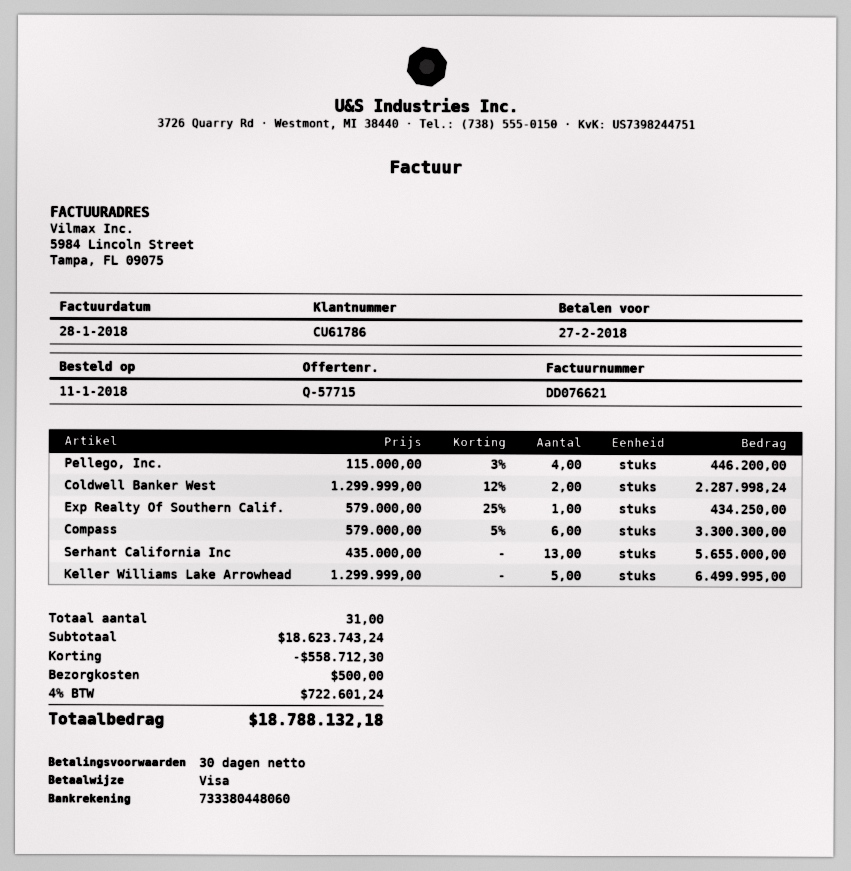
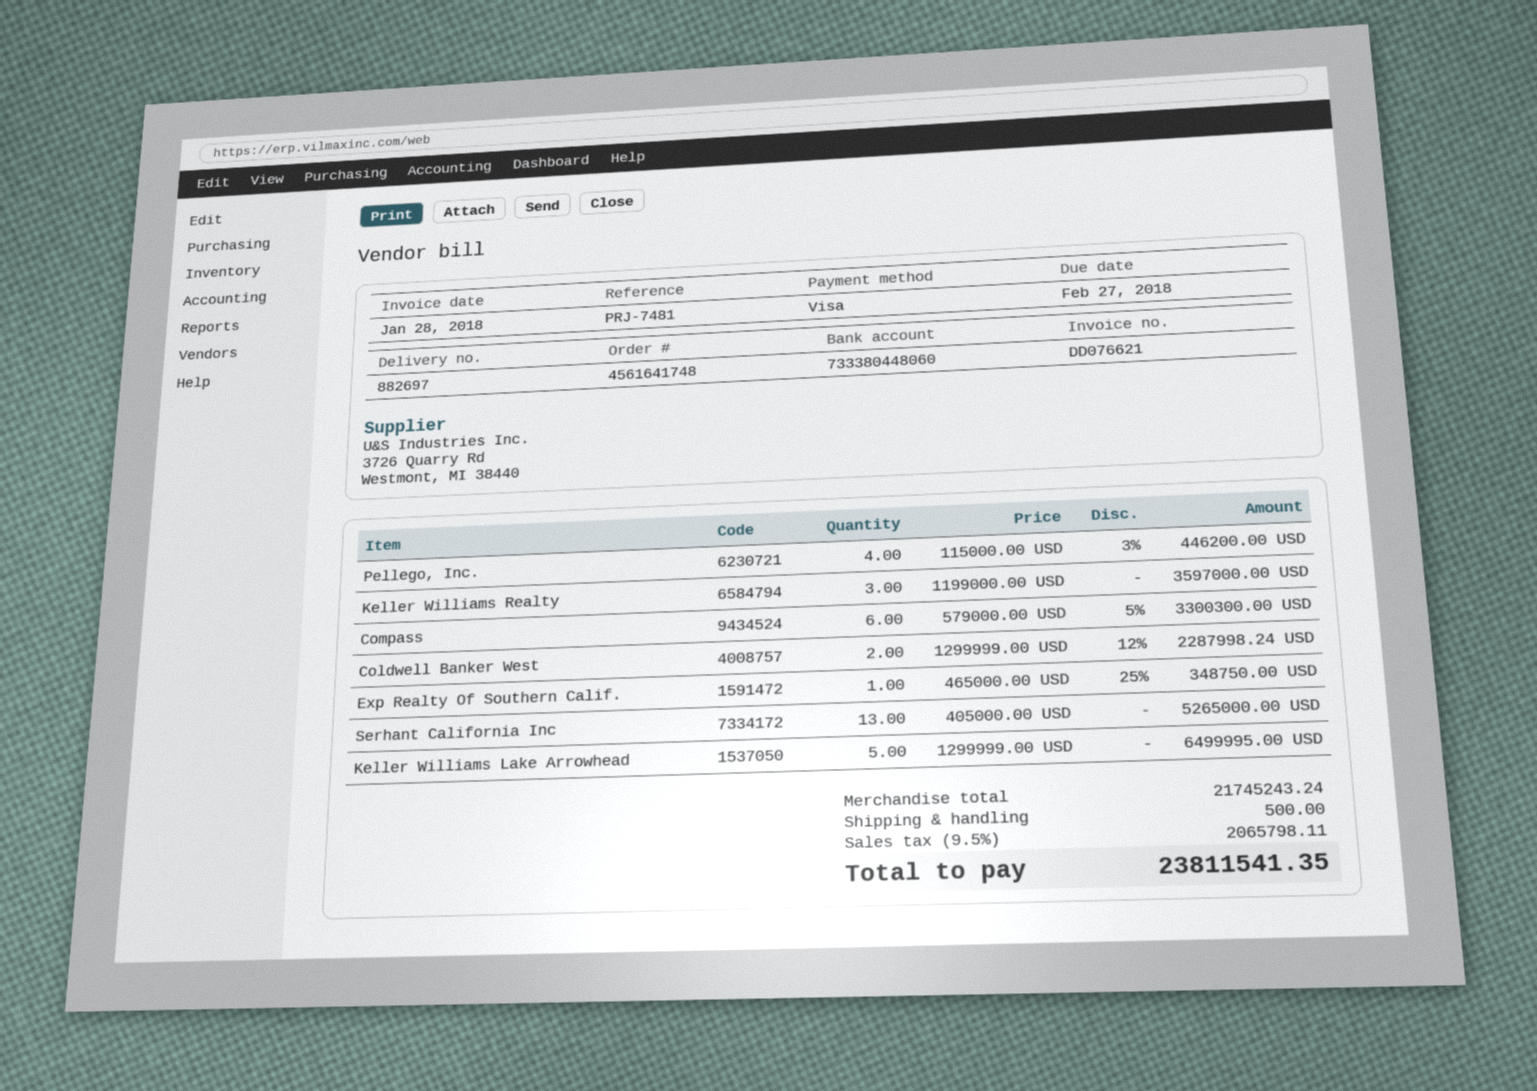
Exp Realty Of Southern Calif.: 1 x 579000.00 - 25% = 434250.00 -> 1 x 465000.00 - 25% = 348750.00
Serhant California Inc: 13 x 435000.00 = 5655000.00 -> 13 x 405000.00 = 5265000.00
Keller Williams Realty: none -> 3 x 1199000.00 = 3597000.00
subtotal: 18623743.24 -> 21745243.24
discount: 558712.30 -> none
tax: 4% = 722601.24 -> 9.5% = 2065798.11
total: 18788132.18 -> 23811541.35

